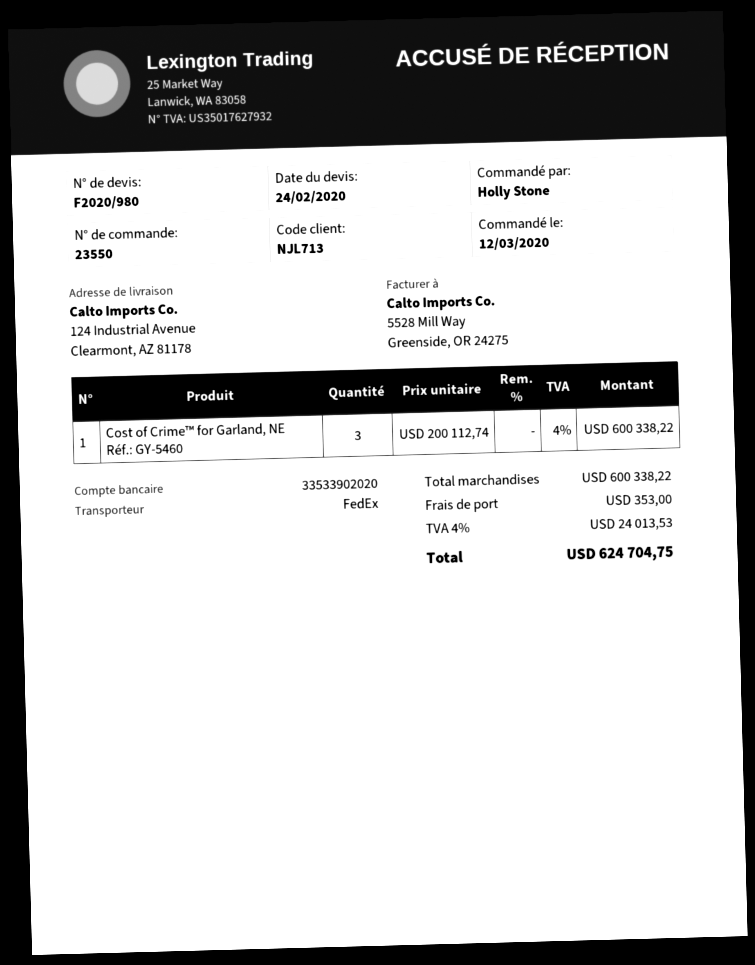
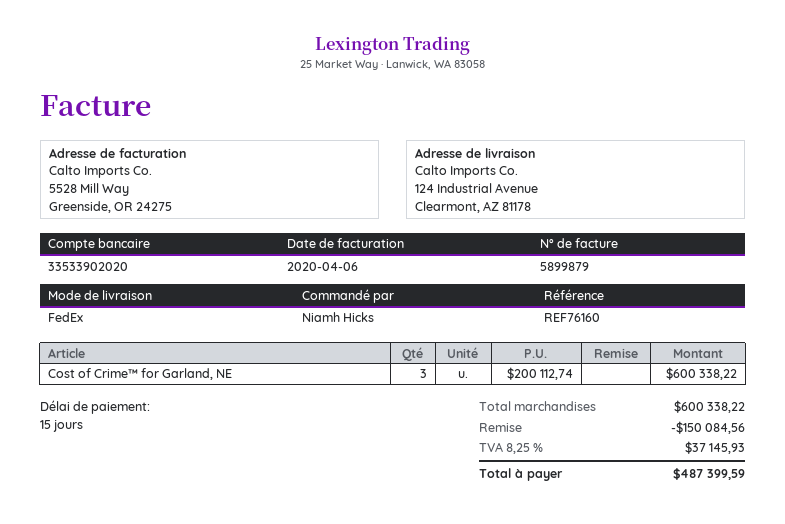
ordered by: Holly Stone -> Niamh Hicks
discount: none -> 150084.56
shipping: 353.00 -> none
tax: 4% = 24013.53 -> 8.25% = 37145.93
total: 624704.75 -> 487399.59

